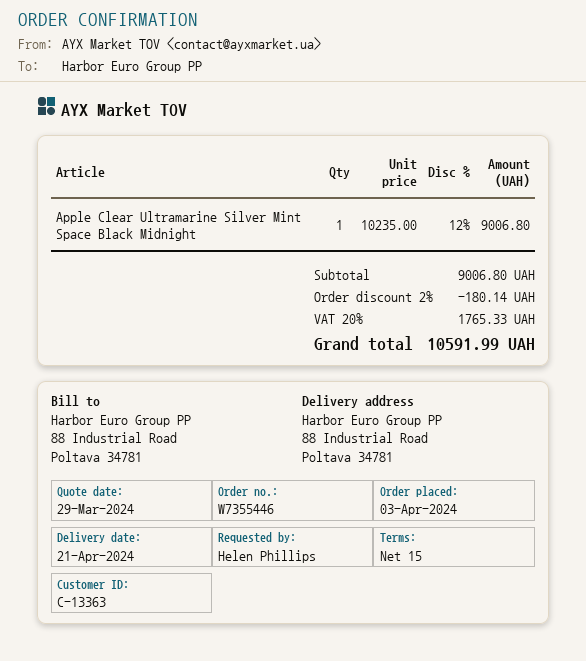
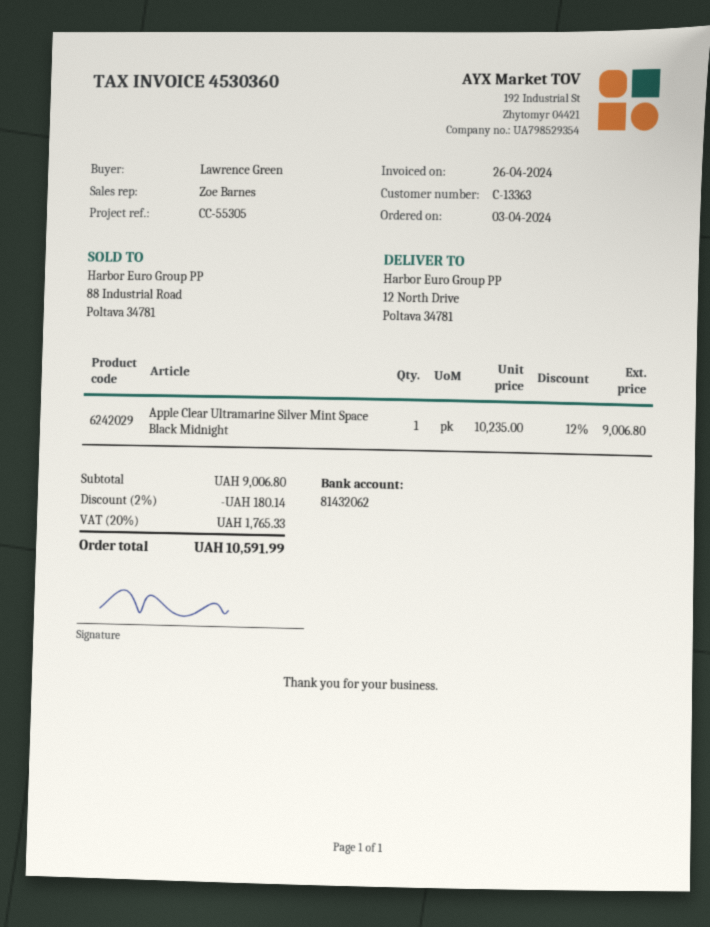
ordered by: Helen Phillips -> Lawrence Green
ship to: 88 Industrial Road, Poltava 34781 -> 12 North Drive, Poltava 34781

